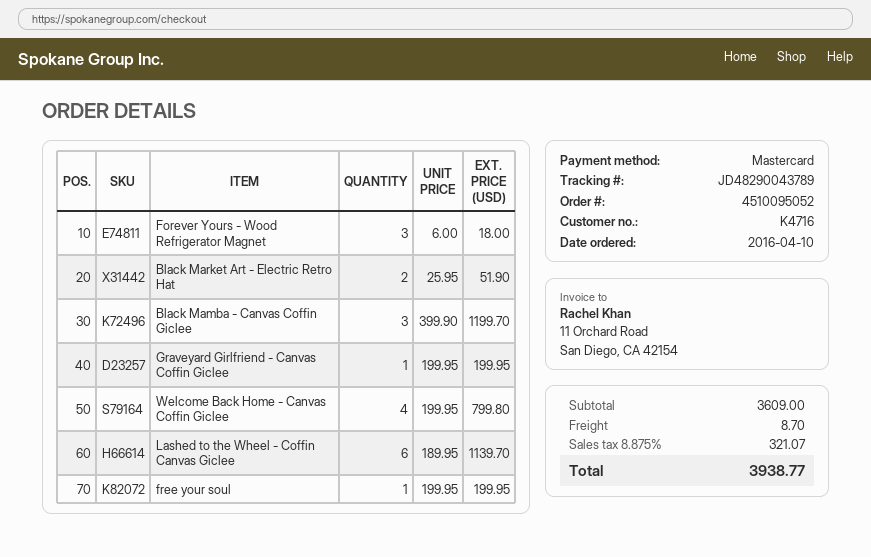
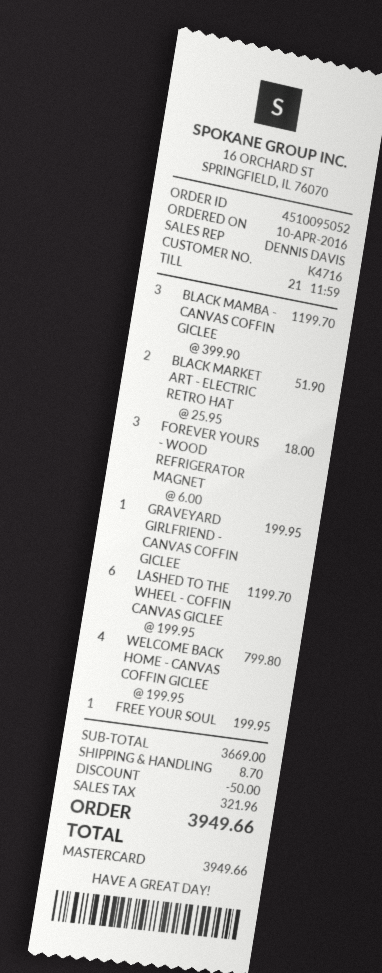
Lashed to the Wheel - Coffin Canvas Giclee: 6 x 189.95 = 1139.70 -> 6 x 199.95 = 1199.70
subtotal: 3609.00 -> 3669.00
discount: none -> 50.00
tax: 321.07 -> 321.96
total: 3938.77 -> 3949.66

